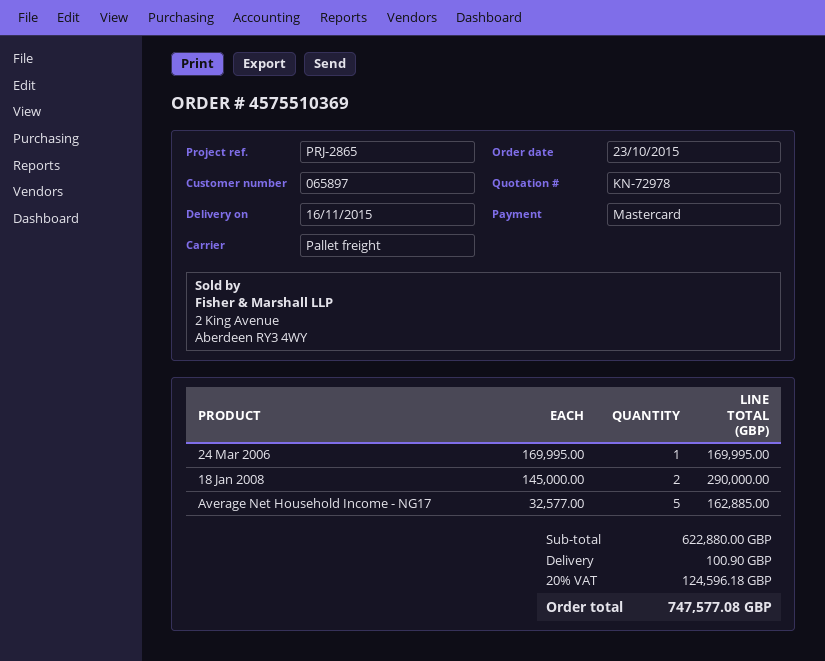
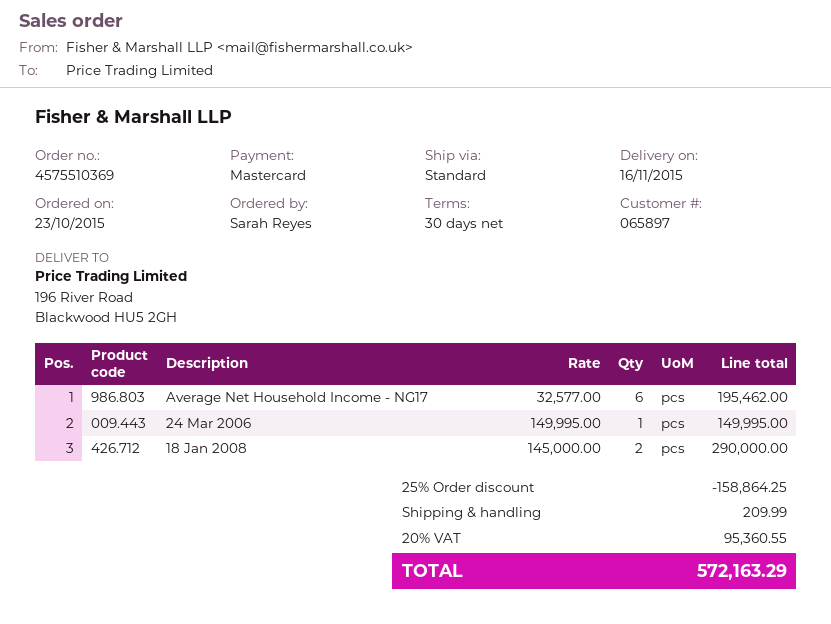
shipping method: pallet freight -> standard
24 Mar 2006: 1 x 169995.00 = 169995.00 -> 1 x 149995.00 = 149995.00
Average Net Household Income - NG17: 5 x 32577.00 = 162885.00 -> 6 x 32577.00 = 195462.00
discount: none -> 25% = 158864.25
shipping: 100.90 -> 209.99
tax: 20% = 124596.18 -> 20% = 95360.55
total: 747577.08 -> 572163.29

